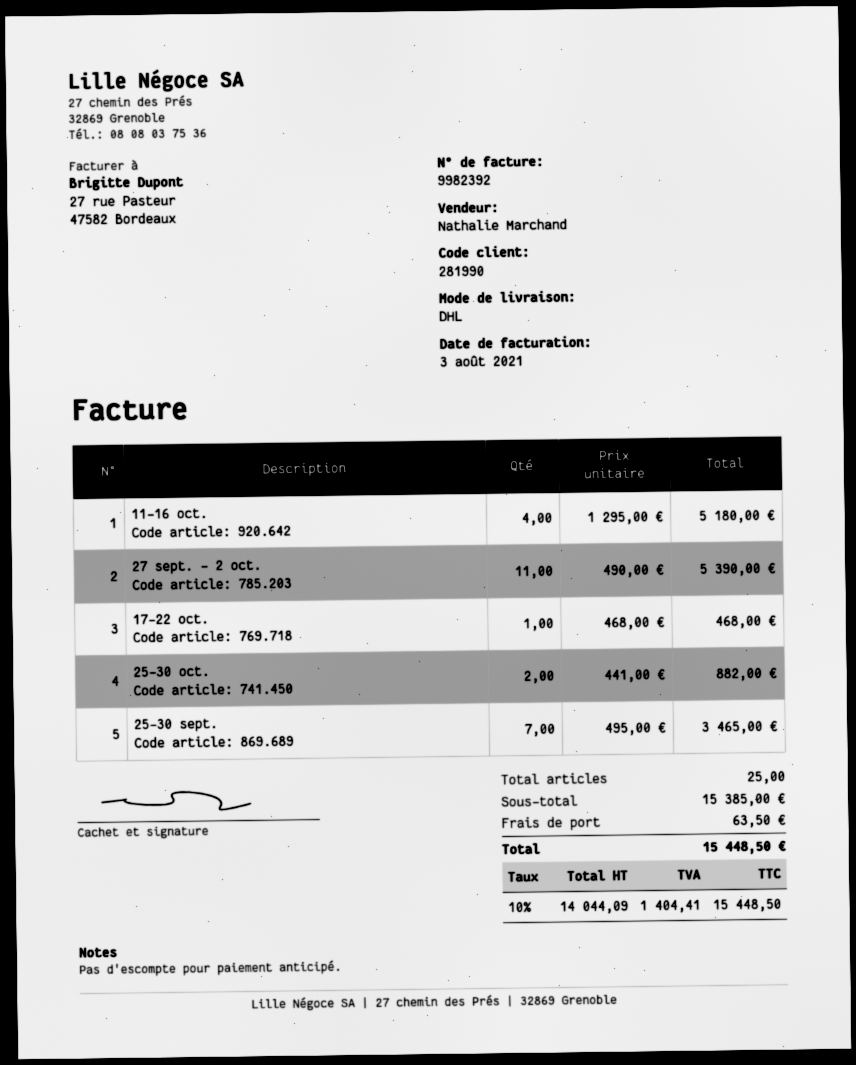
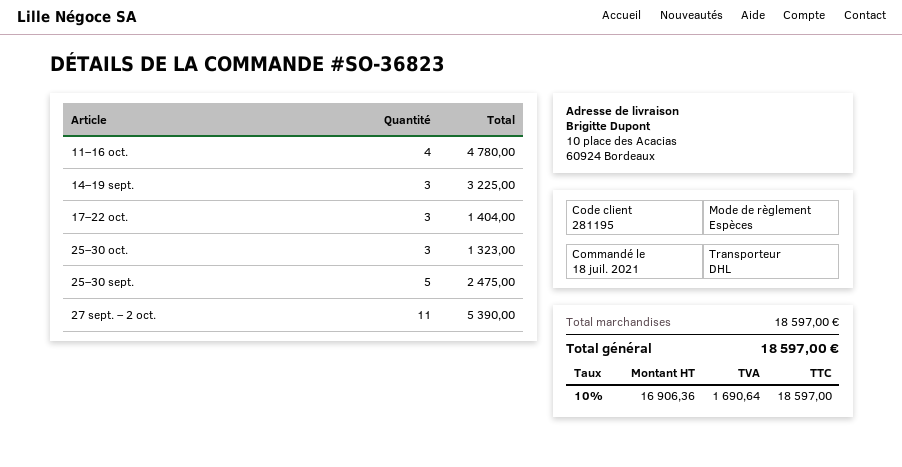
customer number: 281990 -> 281195
11–16 oct.: 4 for 5180.00 -> 4 for 4780.00
17–22 oct.: 1 for 468.00 -> 3 for 1404.00
25–30 oct.: 2 for 882.00 -> 3 for 1323.00
25–30 sept.: 7 for 3465.00 -> 5 for 2475.00
14–19 sept.: none -> 3 for 3225.00
subtotal: 15385.00 -> 18597.00
shipping: 63.50 -> none
net: 14044.09 -> 16906.36
tax: 10% = 1404.41 -> 10% = 1690.64
total: 15448.50 -> 18597.00

